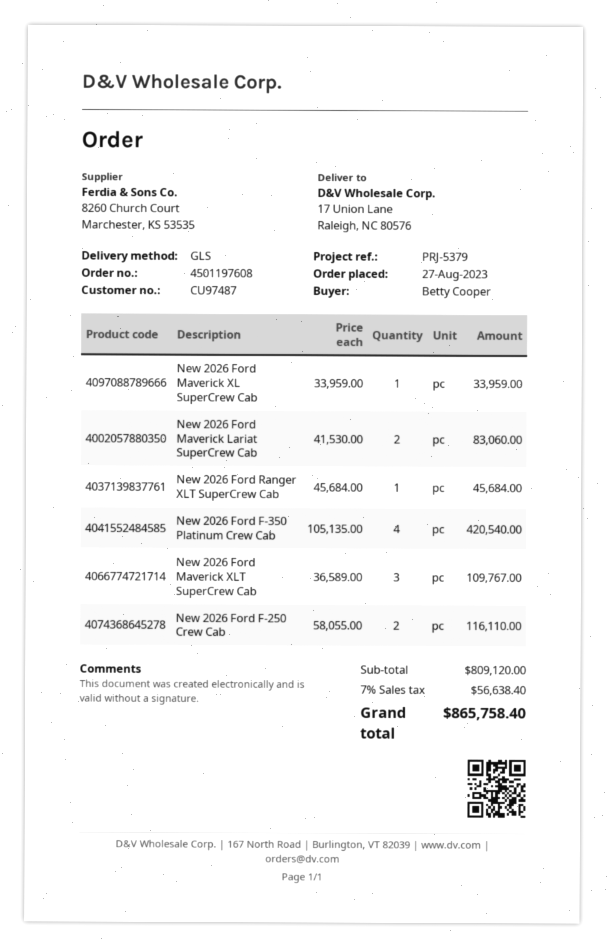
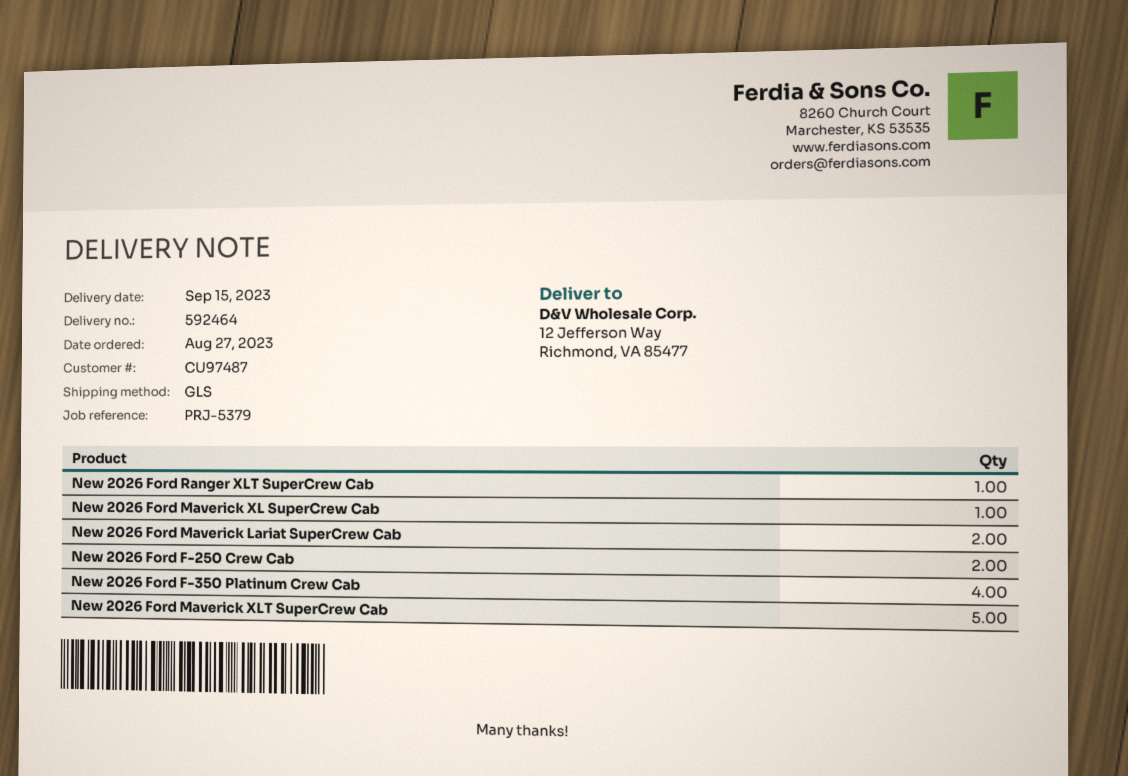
ship to: 17 Union Lane, Raleigh, NC 80576 -> 12 Jefferson Way, Richmond, VA 85477
New 2026 Ford Maverick XLT SuperCrew Cab: 3 -> 5

